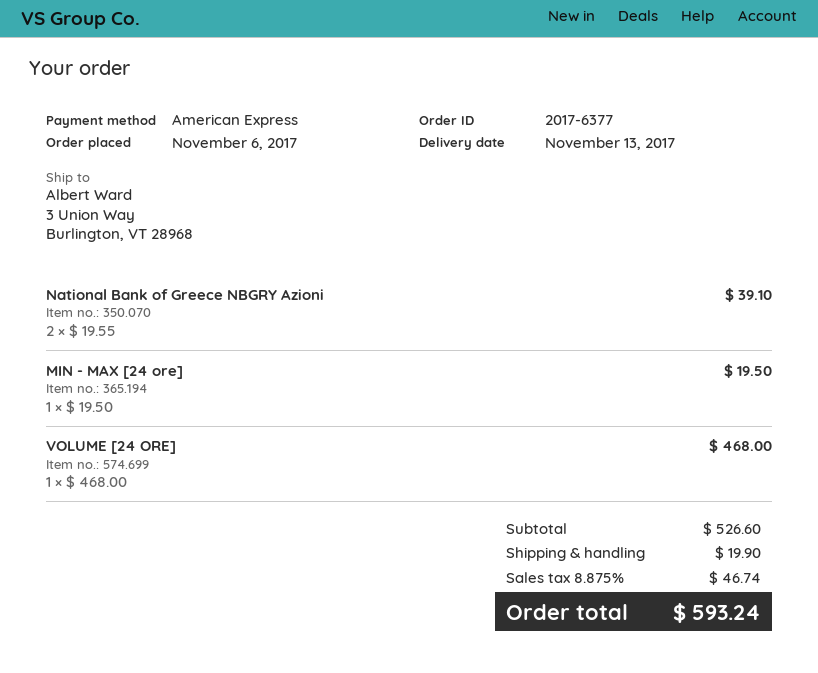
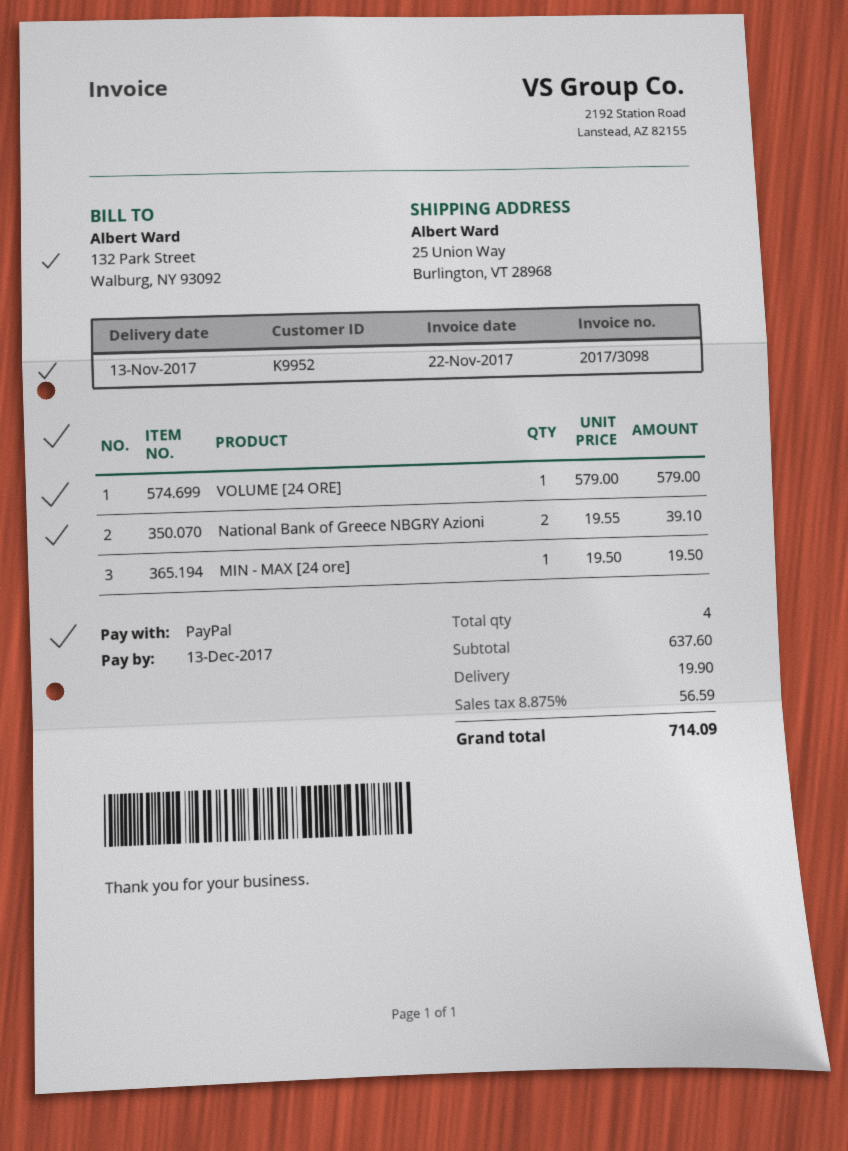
payment method: American Express -> PayPal
ship to: 3 Union Way, Burlington, VT 28968 -> 25 Union Way, Burlington, VT 28968
VOLUME [24 ORE]: 1 x 468.00 = 468.00 -> 1 x 579.00 = 579.00
subtotal: 526.60 -> 637.60
tax: 8.875% = 46.74 -> 8.875% = 56.59
total: 593.24 -> 714.09

